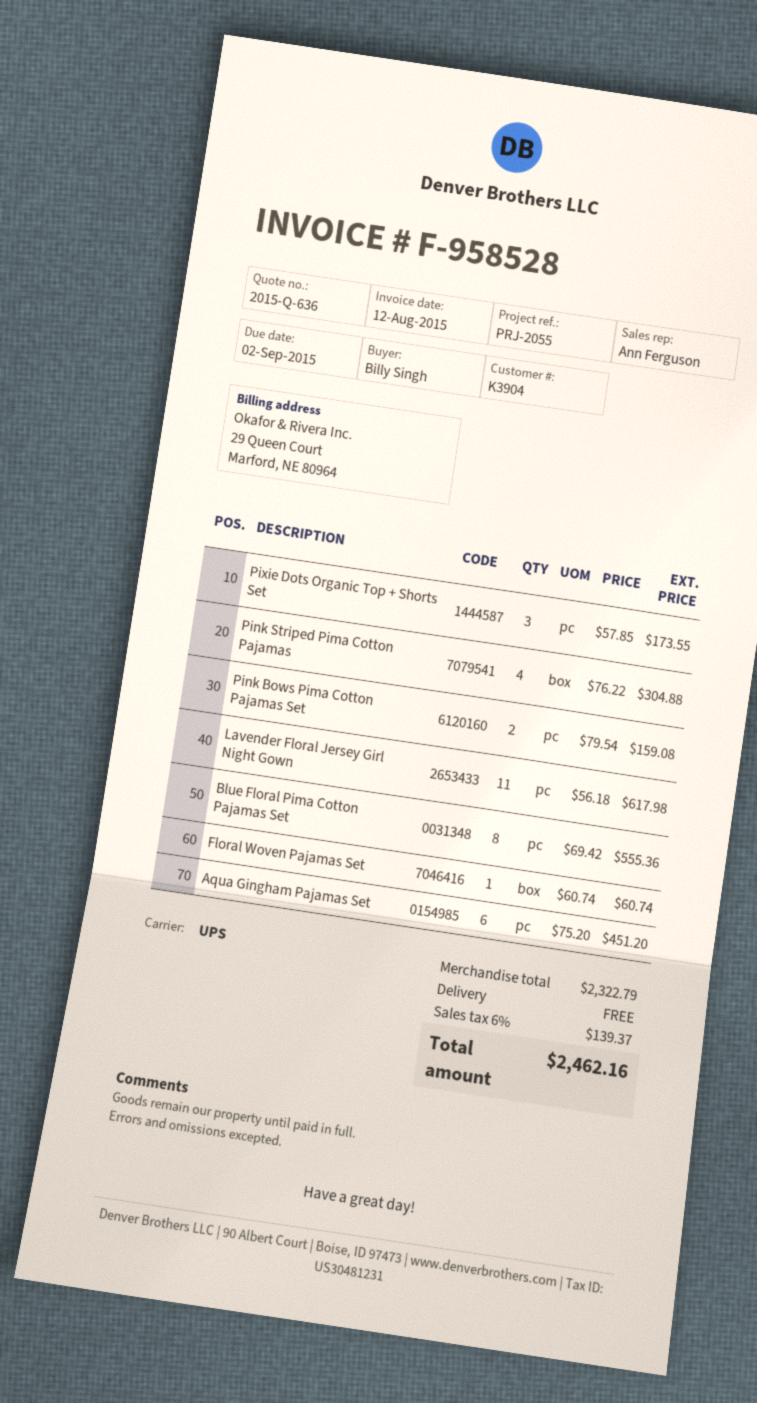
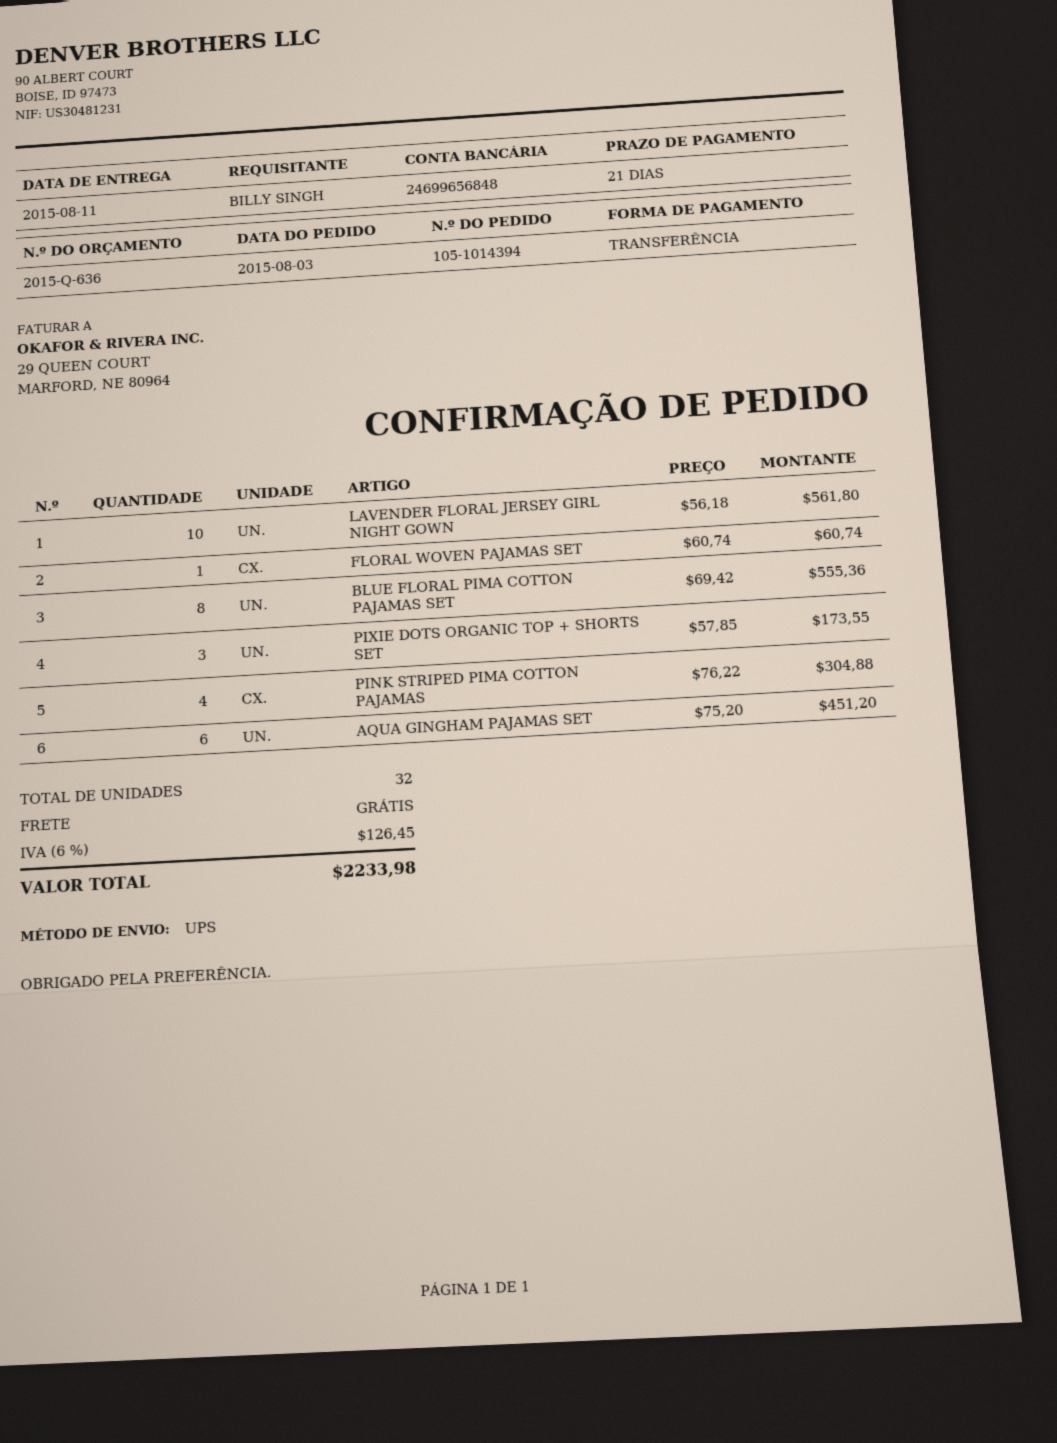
Pink Bows Pima Cotton Pajamas Set: 2 x 79.54 = 159.08 -> none
Lavender Floral Jersey Girl Night Gown: 11 x 56.18 = 617.98 -> 10 x 56.18 = 561.80
tax: 6% = 139.37 -> 6% = 126.45
total: 2462.16 -> 2233.98

